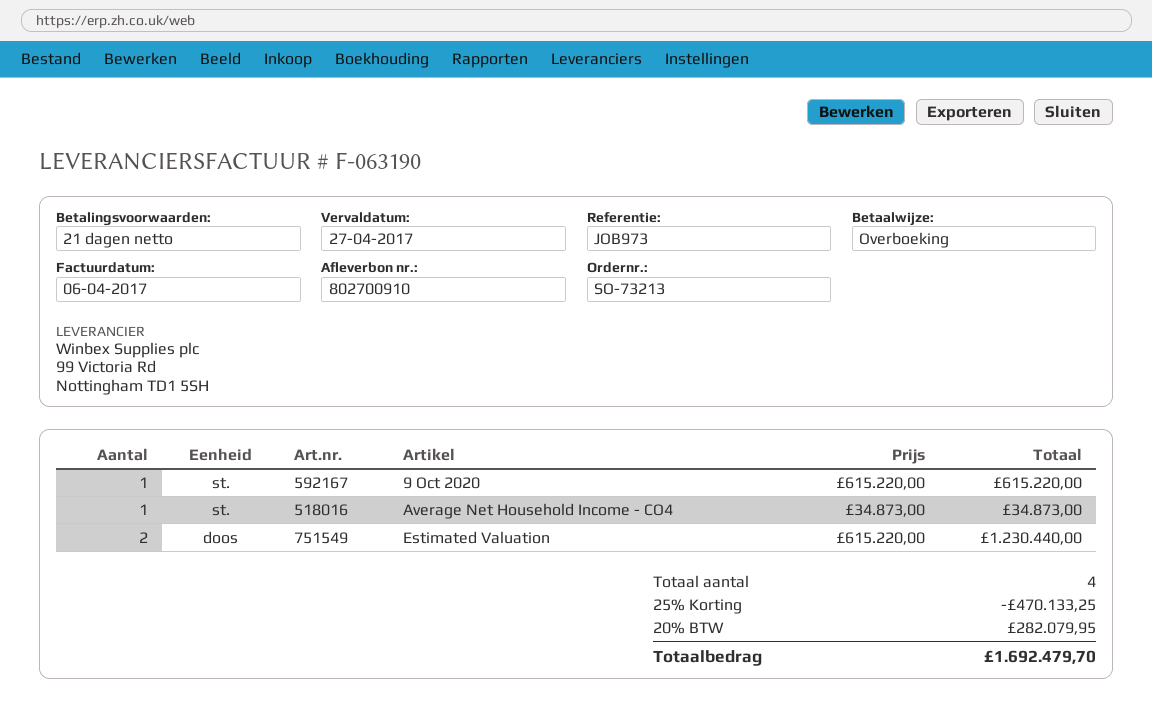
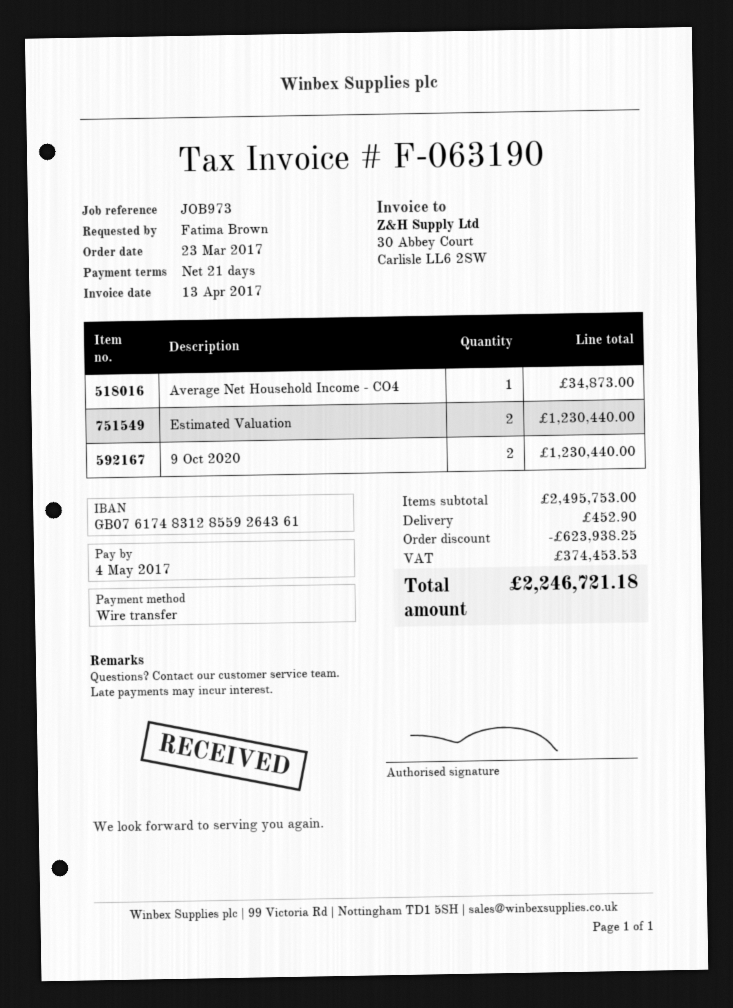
invoice date: 2017-04-06 -> 2017-04-13
due date: 2017-04-27 -> 2017-05-04
9 Oct 2020: 1 for 615220.00 -> 2 for 1230440.00
discount: 470133.25 -> 623938.25
shipping: none -> 452.90
tax: 282079.95 -> 374453.53
total: 1692479.70 -> 2246721.18

